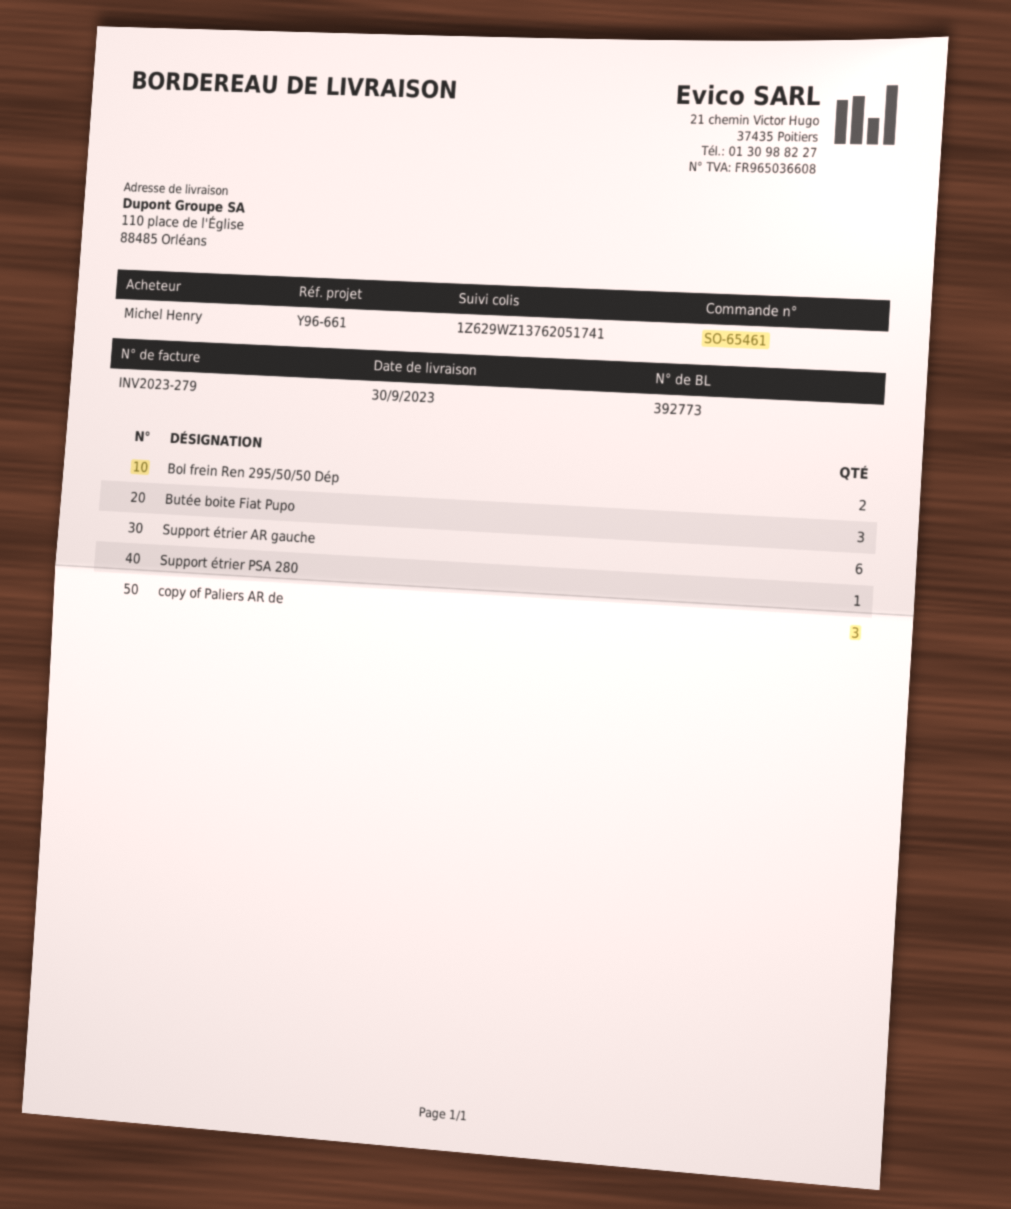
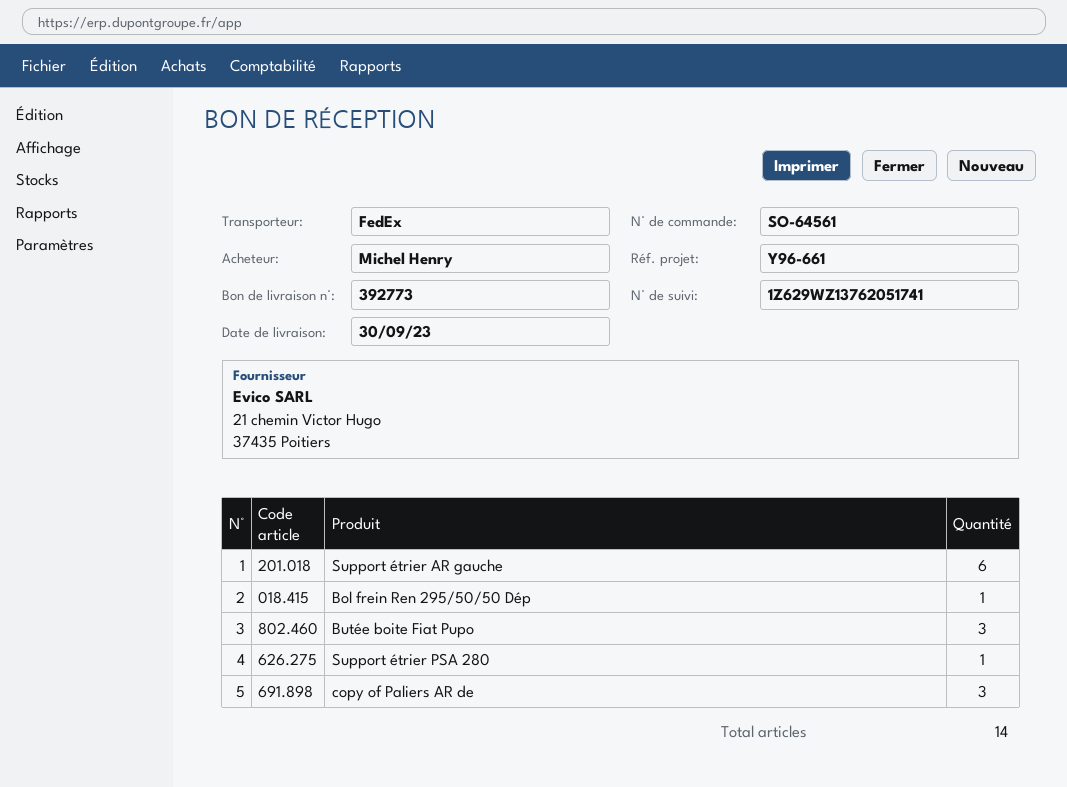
order number: SO-65461 -> SO-64561
Bol frein Ren 295/50/50 Dép: 2 -> 1

